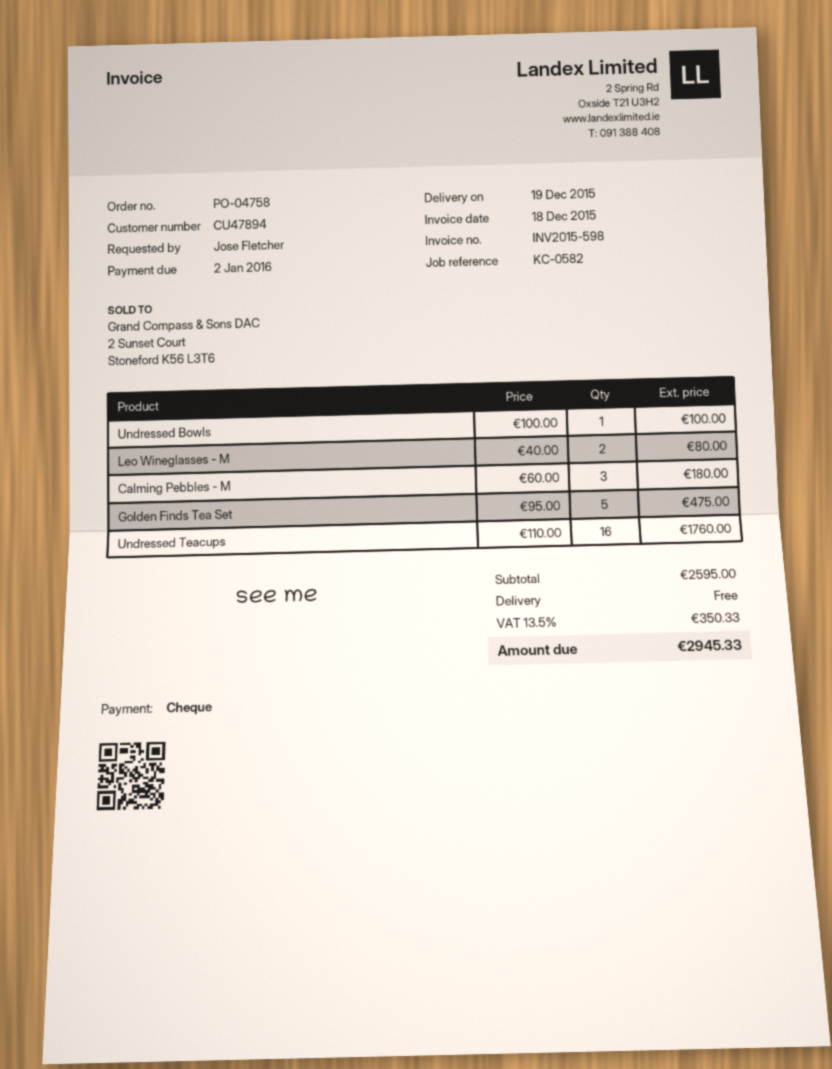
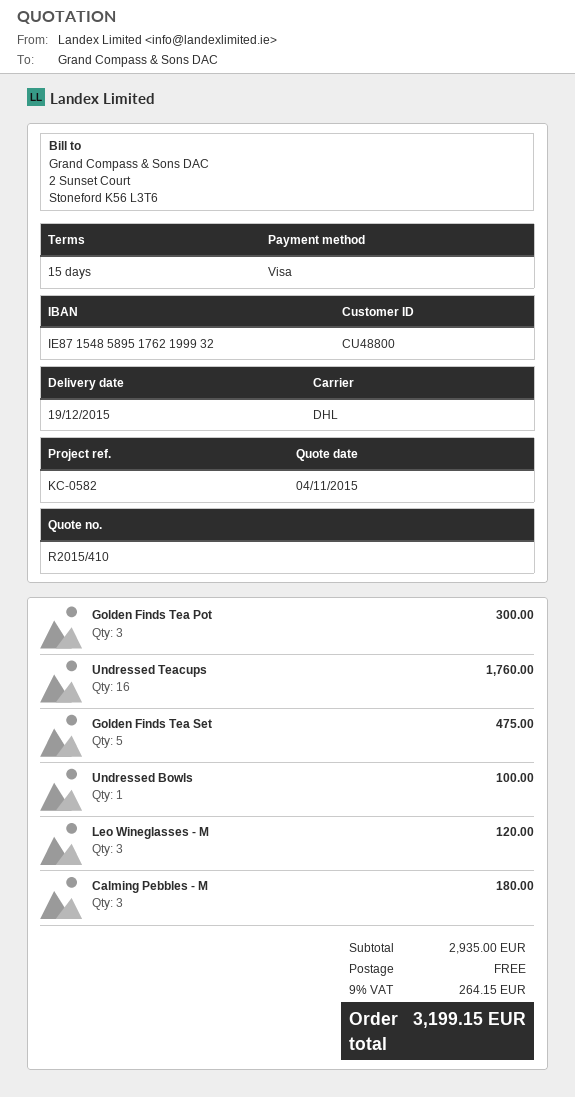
customer number: CU47894 -> CU48800
payment method: cheque -> Visa
Leo Wineglasses - M: 2 for 80.00 -> 3 for 120.00
Golden Finds Tea Pot: none -> 3 for 300.00
subtotal: 2595.00 -> 2935.00
tax: 13.5% = 350.33 -> 9% = 264.15
total: 2945.33 -> 3199.15

